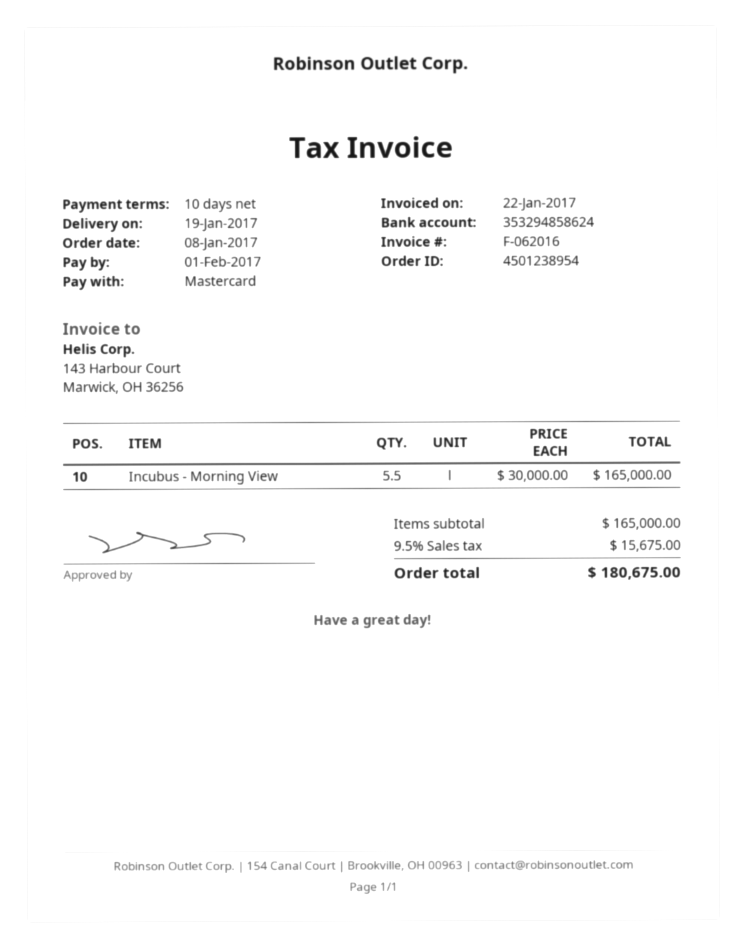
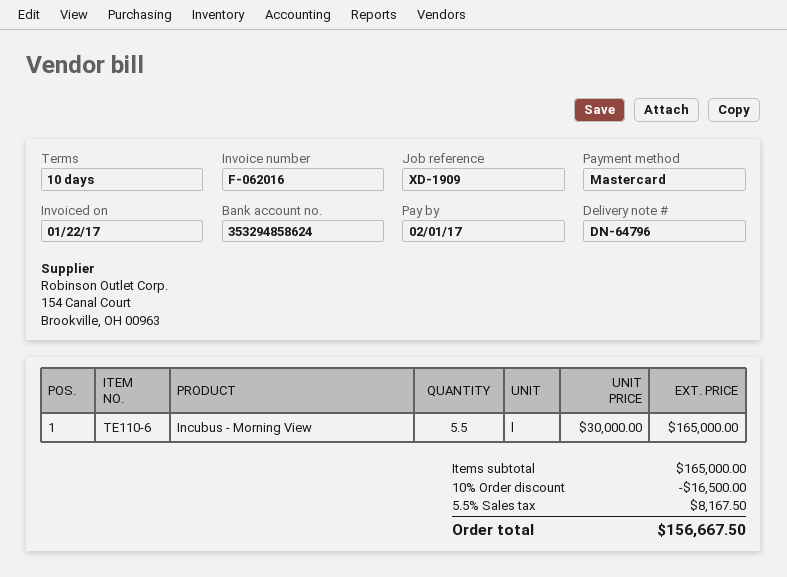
discount: none -> 10% = 16500.00
tax: 9.5% = 15675.00 -> 5.5% = 8167.50
total: 180675.00 -> 156667.50

